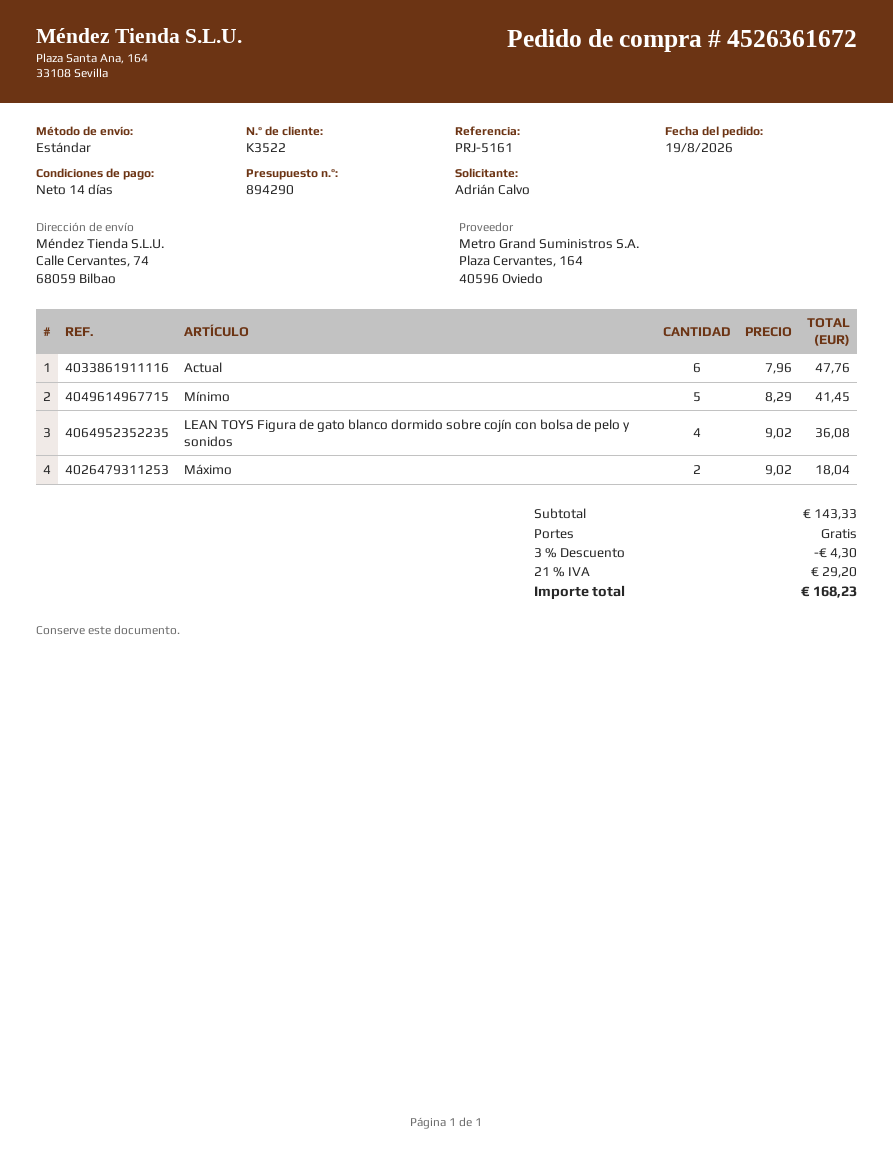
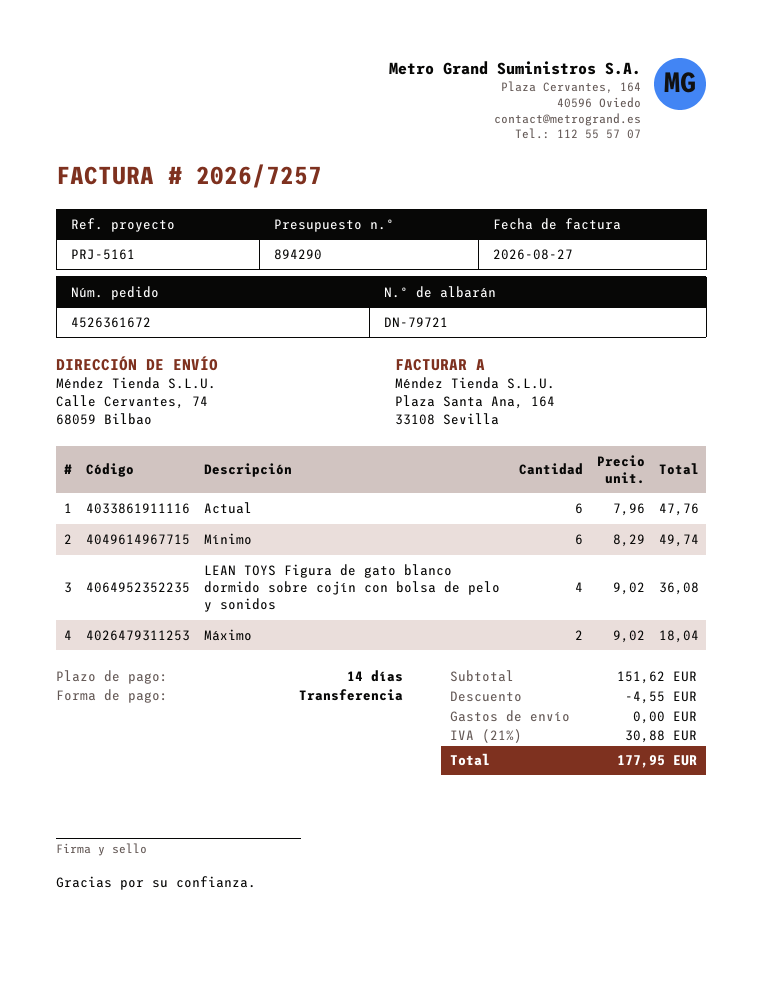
Mínimo: 5 x 8.29 = 41.45 -> 6 x 8.29 = 49.74
subtotal: 143.33 -> 151.62
discount: 4.30 -> 4.55
tax: 21% = 29.20 -> 21% = 30.88
total: 168.23 -> 177.95

